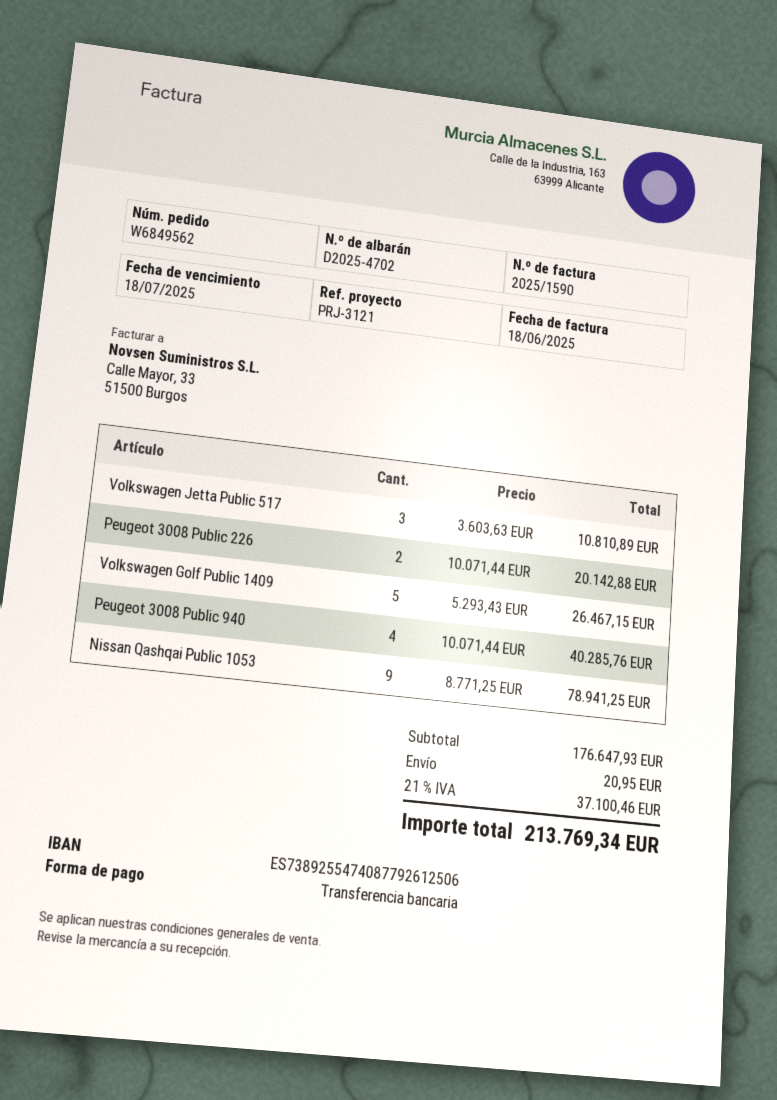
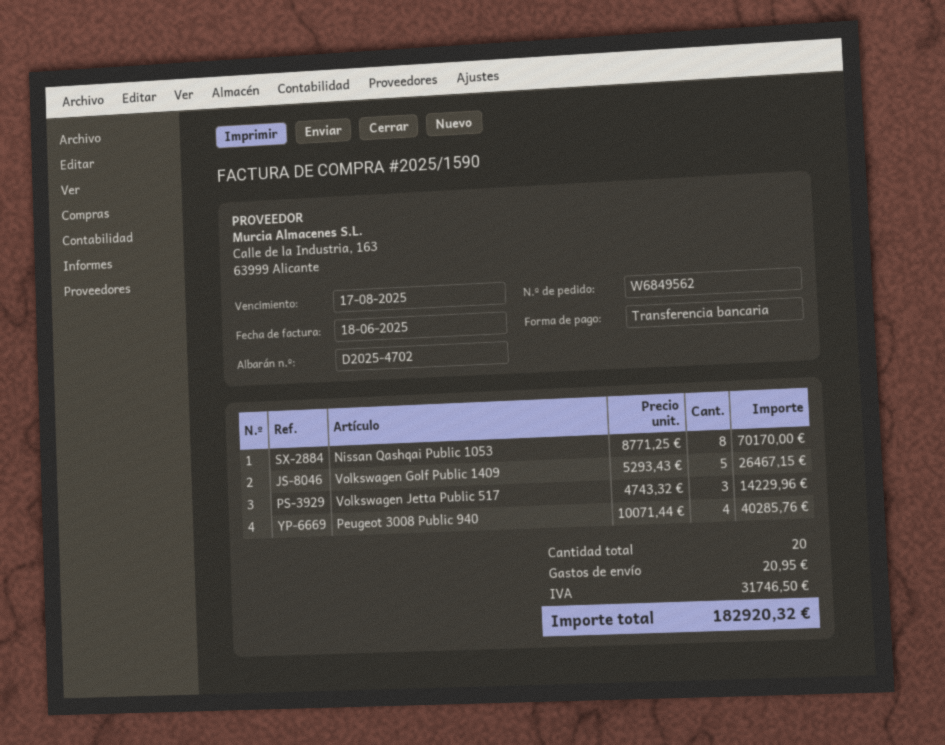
due date: 2025-07-18 -> 2025-08-17
Volkswagen Jetta Public 517: 3 x 3603.63 = 10810.89 -> 3 x 4743.32 = 14229.96
Peugeot 3008 Public 226: 2 x 10071.44 = 20142.88 -> none
Nissan Qashqai Public 1053: 9 x 8771.25 = 78941.25 -> 8 x 8771.25 = 70170.00
tax: 37100.46 -> 31746.50
total: 213769.34 -> 182920.32

